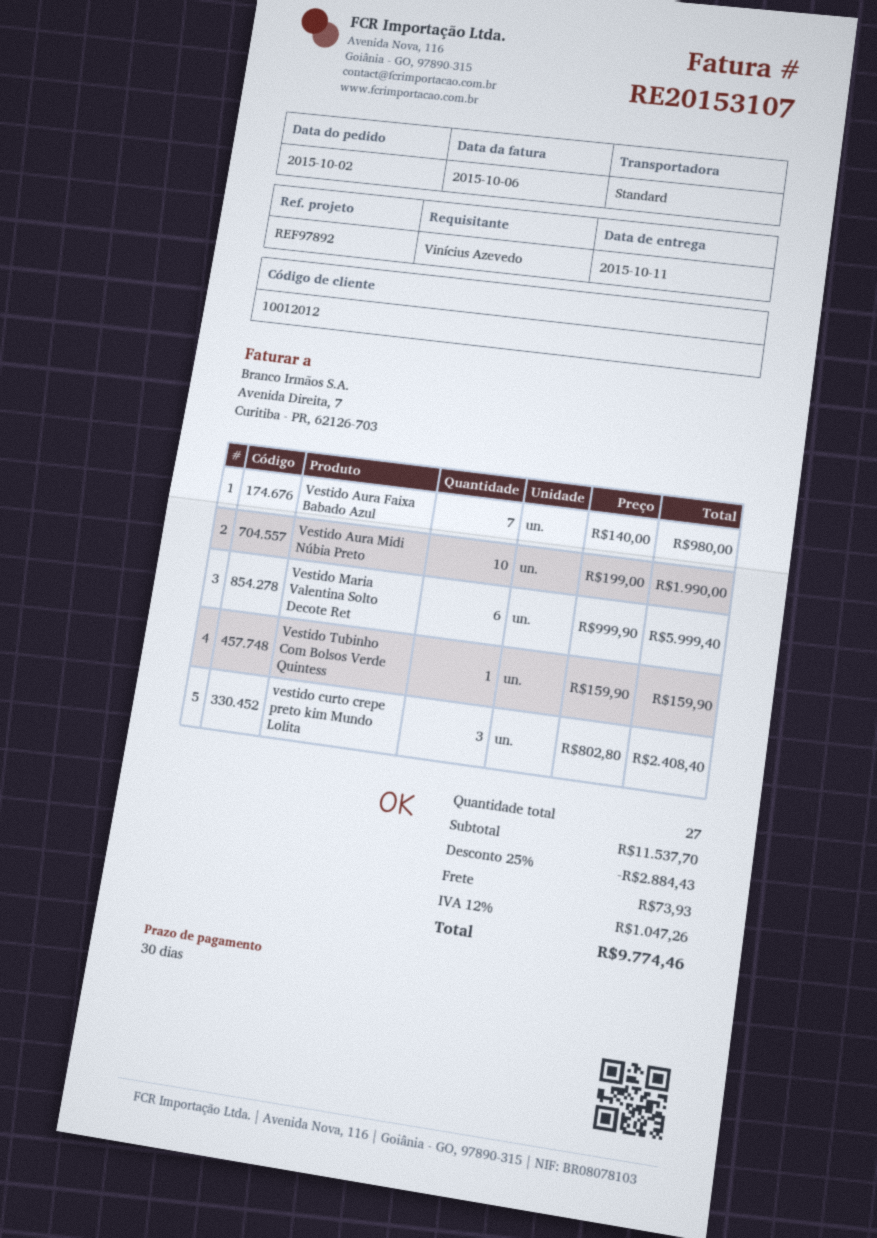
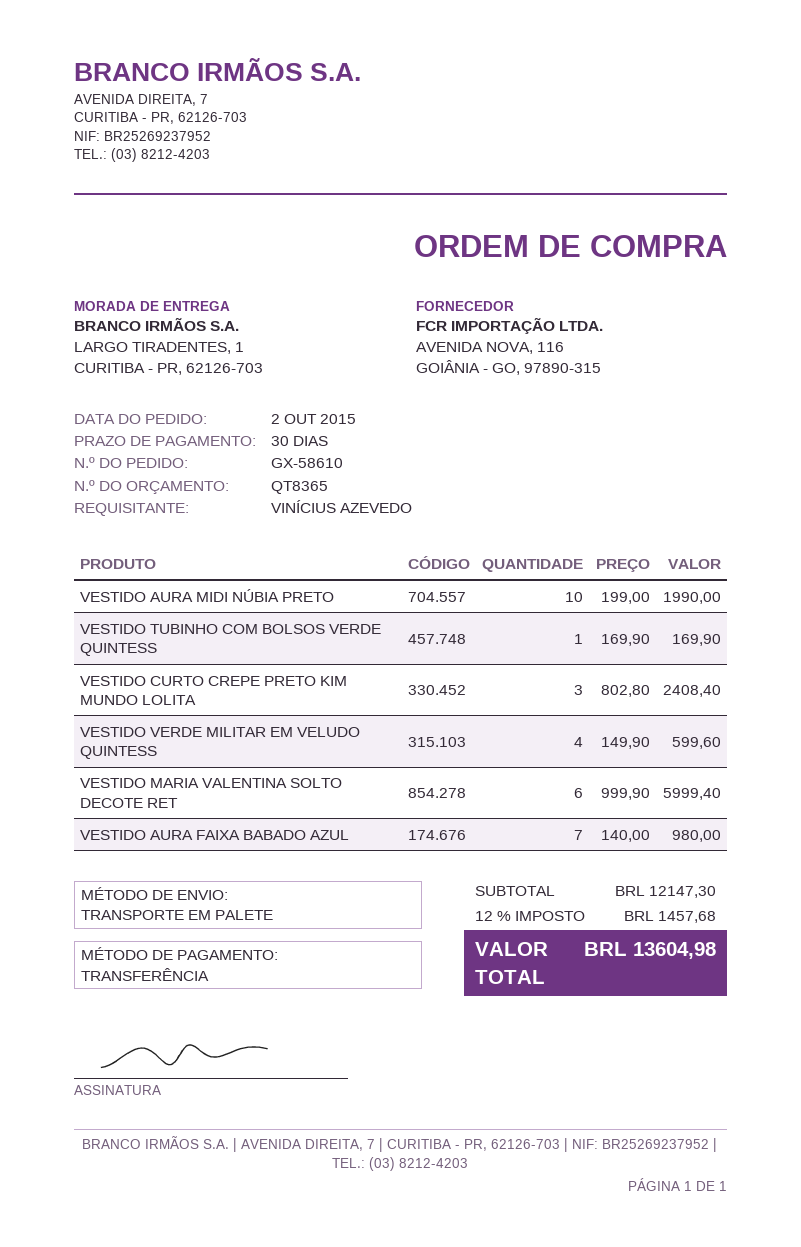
shipping method: standard -> pallet freight
Vestido Tubinho Com Bolsos Verde Quintess: 1 x 159.90 = 159.90 -> 1 x 169.90 = 169.90
VESTIDO VERDE MILITAR EM VELUDO QUINTESS: none -> 4 x 149.90 = 599.60
subtotal: 11537.70 -> 12147.30
discount: 25% = 2884.43 -> none
shipping: 73.93 -> none
tax: 12% = 1047.26 -> 12% = 1457.68
total: 9774.46 -> 13604.98

